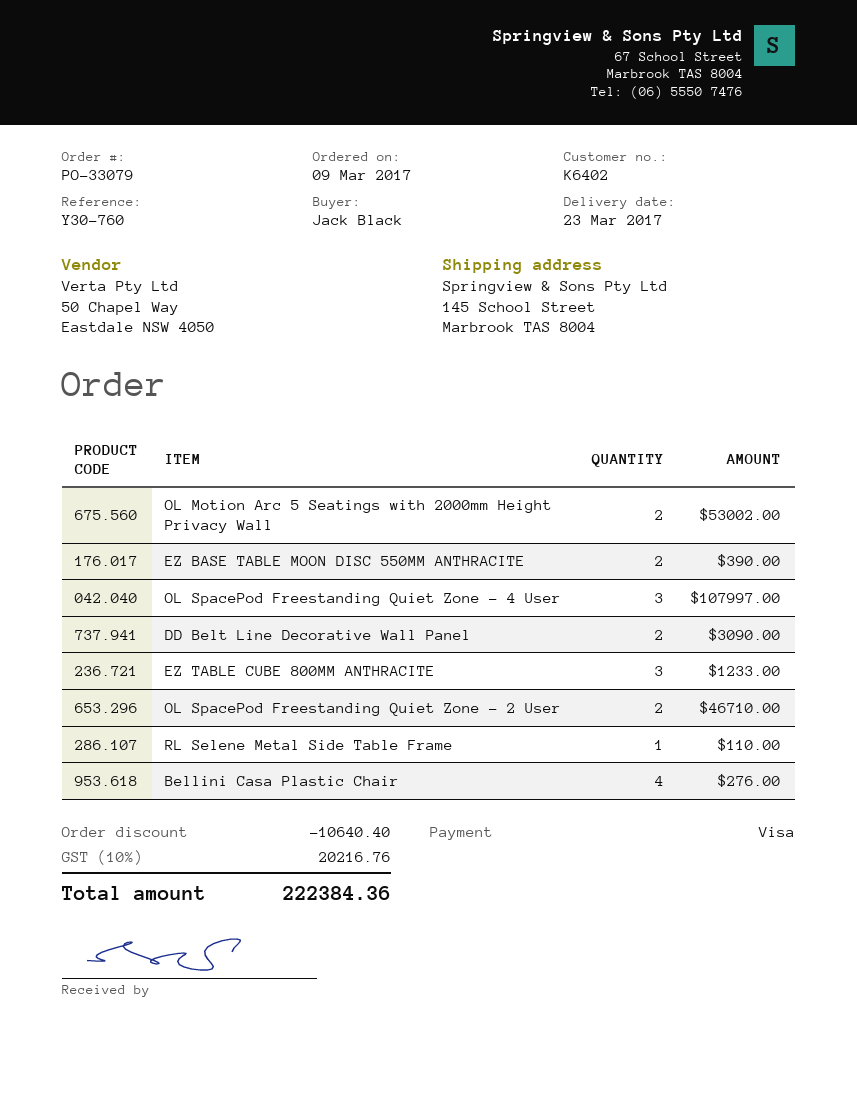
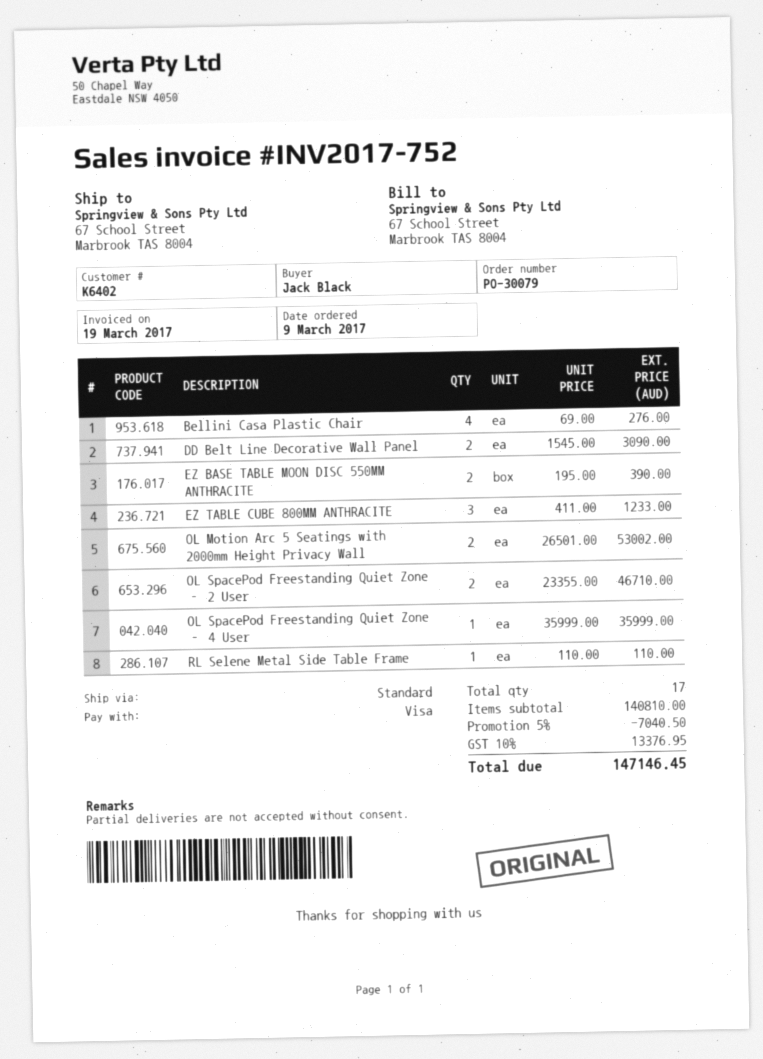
order number: PO-33079 -> PO-30079
ship to: 145 School Street, Marbrook TAS 8004 -> 67 School Street, Marbrook TAS 8004
OL SpacePod Freestanding Quiet Zone – 4 User: 3 for 107997.00 -> 1 for 35999.00
discount: 10640.40 -> 7040.50
tax: 10% = 20216.76 -> 10% = 13376.95
total: 222384.36 -> 147146.45

